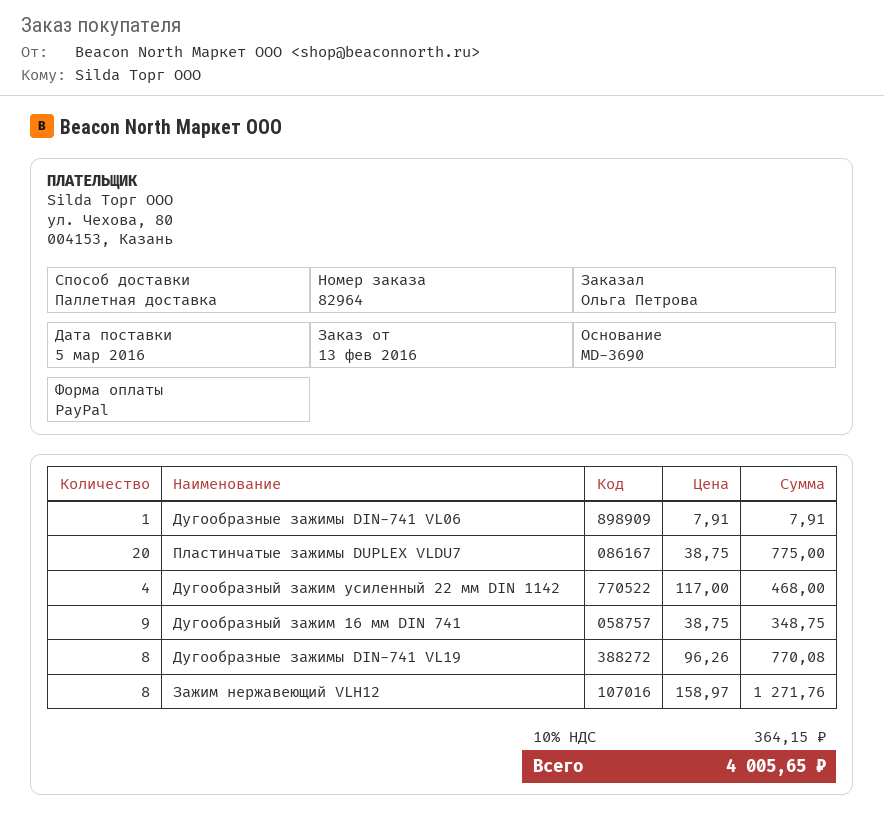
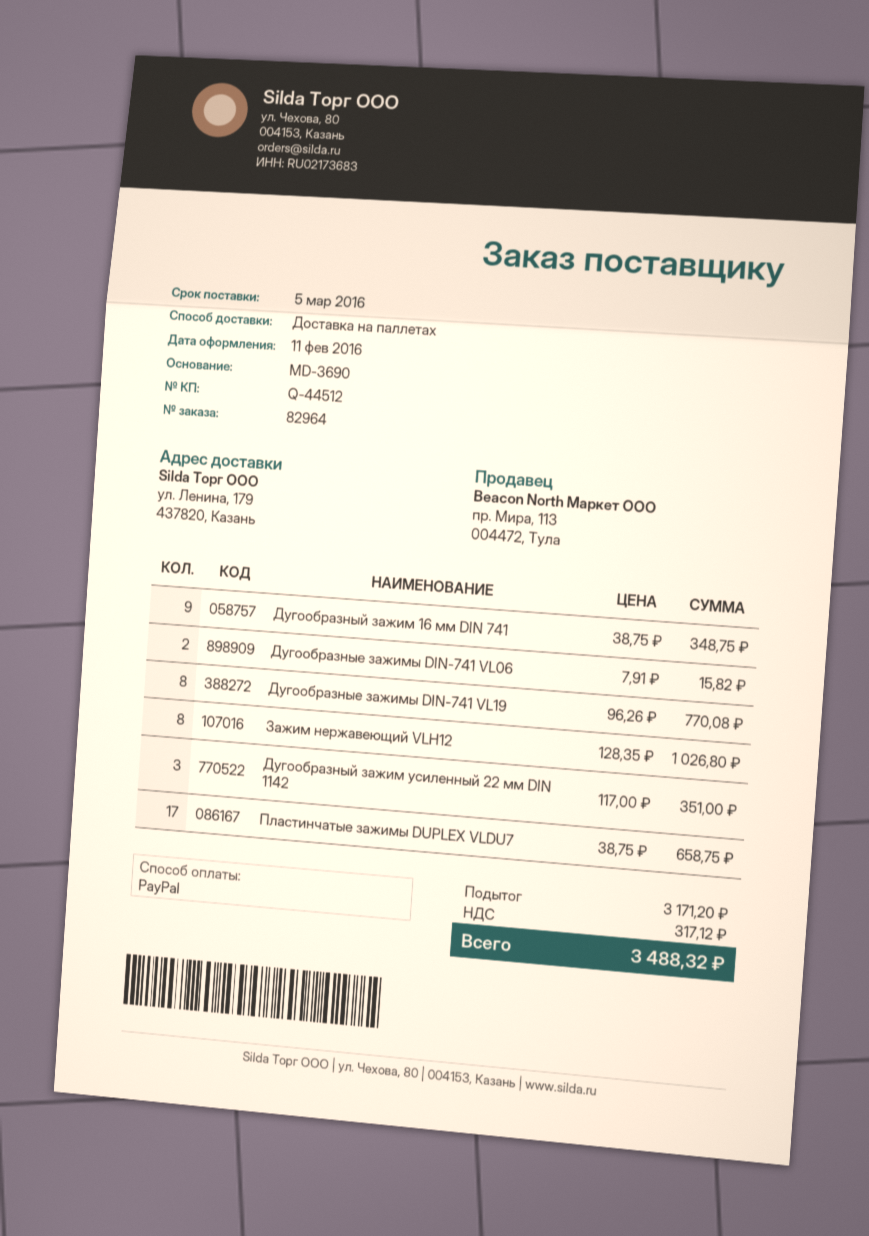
order date: 2016-02-13 -> 2016-02-11
Дугообразные зажимы DIN-741 VL06: 1 x 7.91 = 7.91 -> 2 x 7.91 = 15.82
Пластинчатые зажимы DUPLEX VLDU7: 20 x 38.75 = 775.00 -> 17 x 38.75 = 658.75
Дугообразный зажим усиленный 22 мм DIN 1142: 4 x 117.00 = 468.00 -> 3 x 117.00 = 351.00
Зажим нержавеющий VLH12: 8 x 158.97 = 1271.76 -> 8 x 128.35 = 1026.80
tax: 364.15 -> 317.12
total: 4005.65 -> 3488.32

